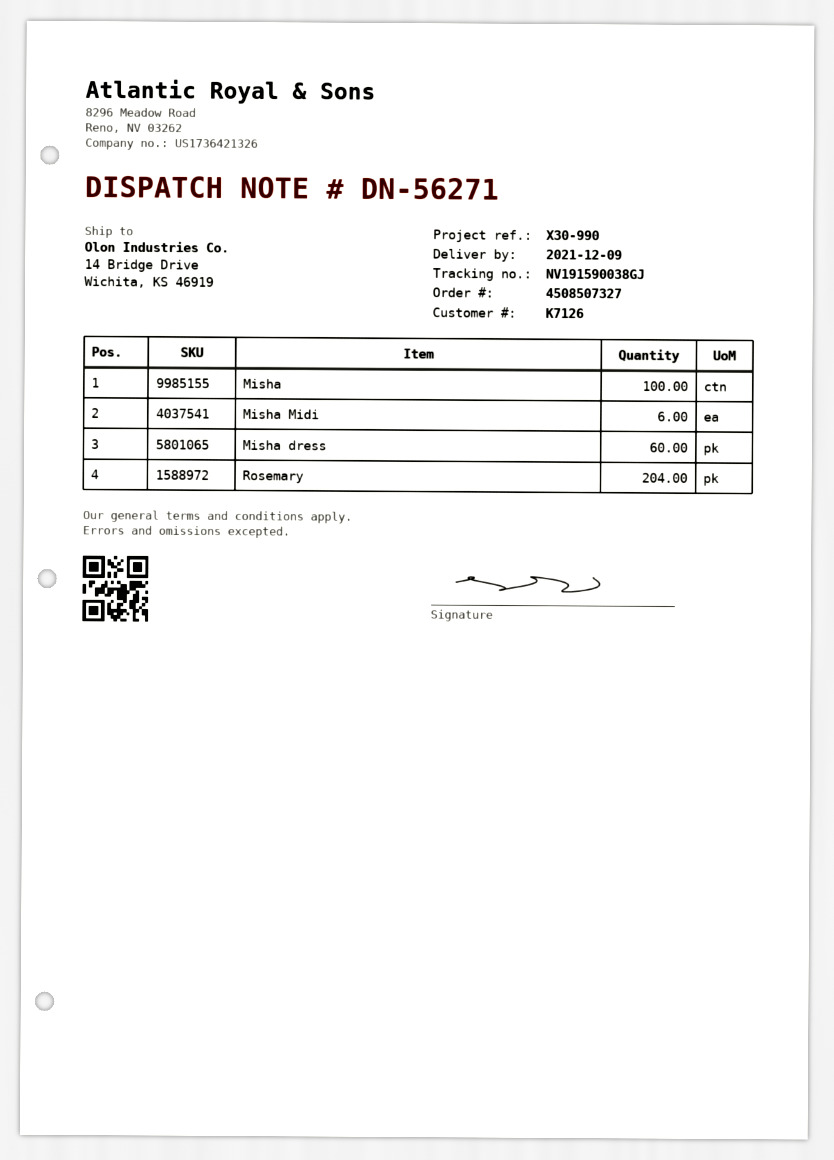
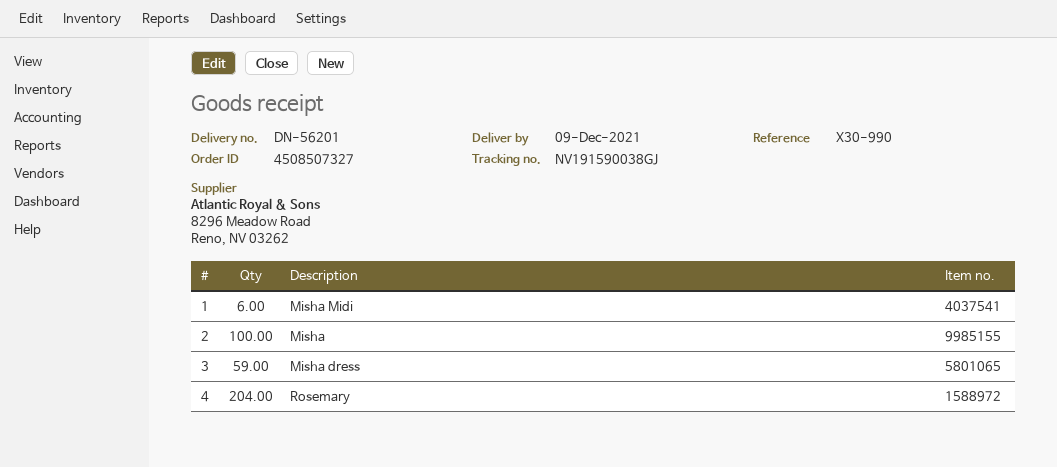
delivery note number: DN-56271 -> DN-56201
Misha dress: 60 -> 59

